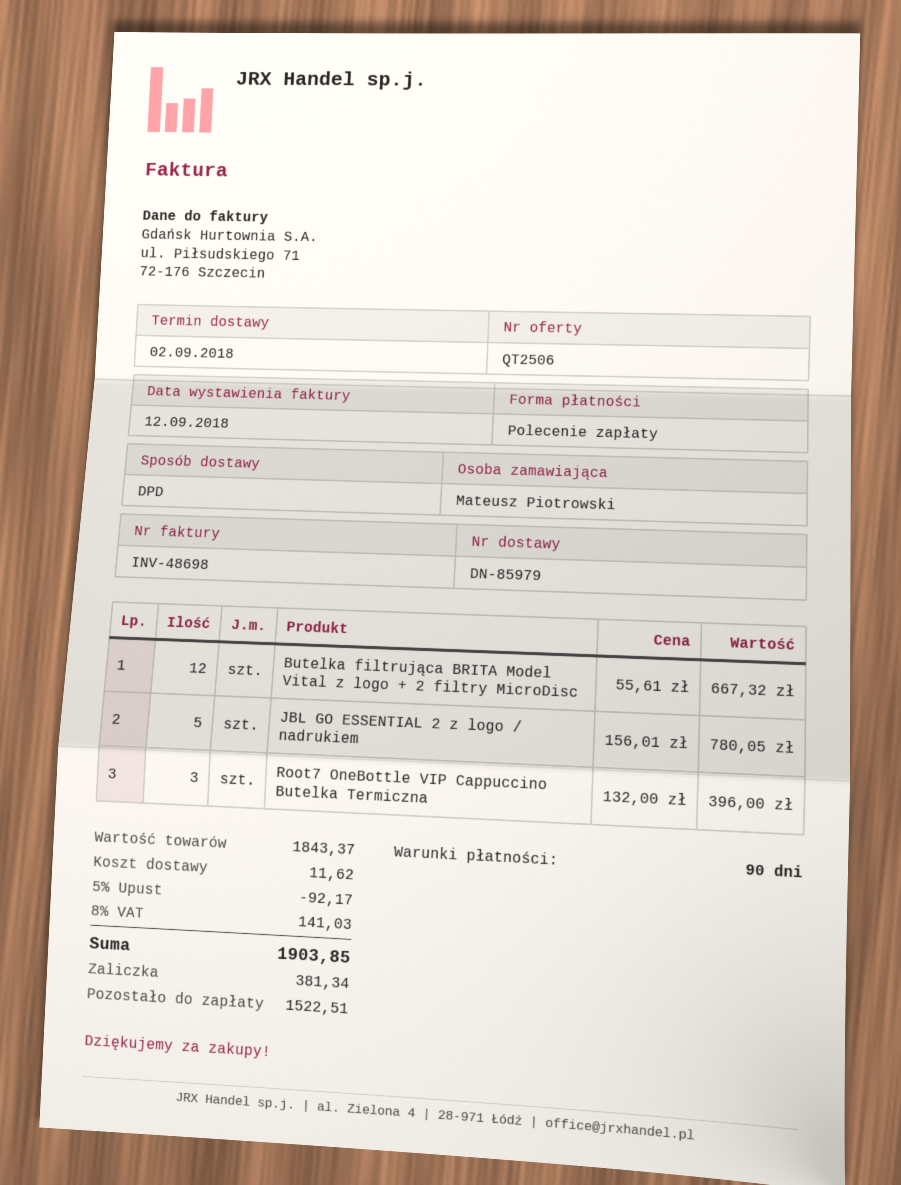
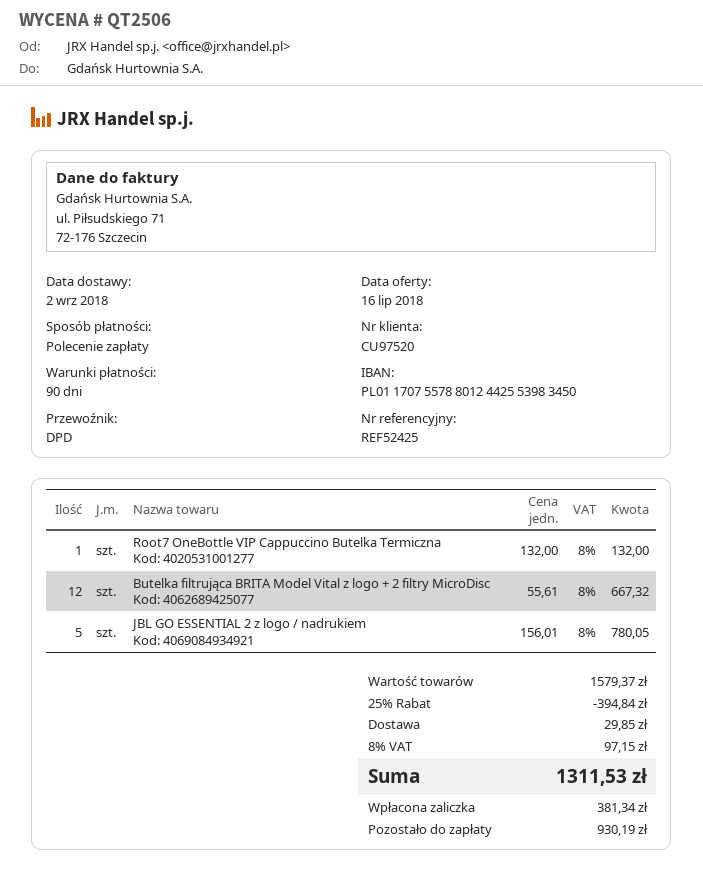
Root7 OneBottle VIP Cappuccino Butelka Termiczna: 3 x 132.00 = 396.00 -> 1 x 132.00 = 132.00
subtotal: 1843.37 -> 1579.37
discount: 5% = 92.17 -> 25% = 394.84
shipping: 11.62 -> 29.85
tax: 8% = 141.03 -> 8% = 97.15
total: 1903.85 -> 1311.53
balance: 1522.51 -> 930.19

